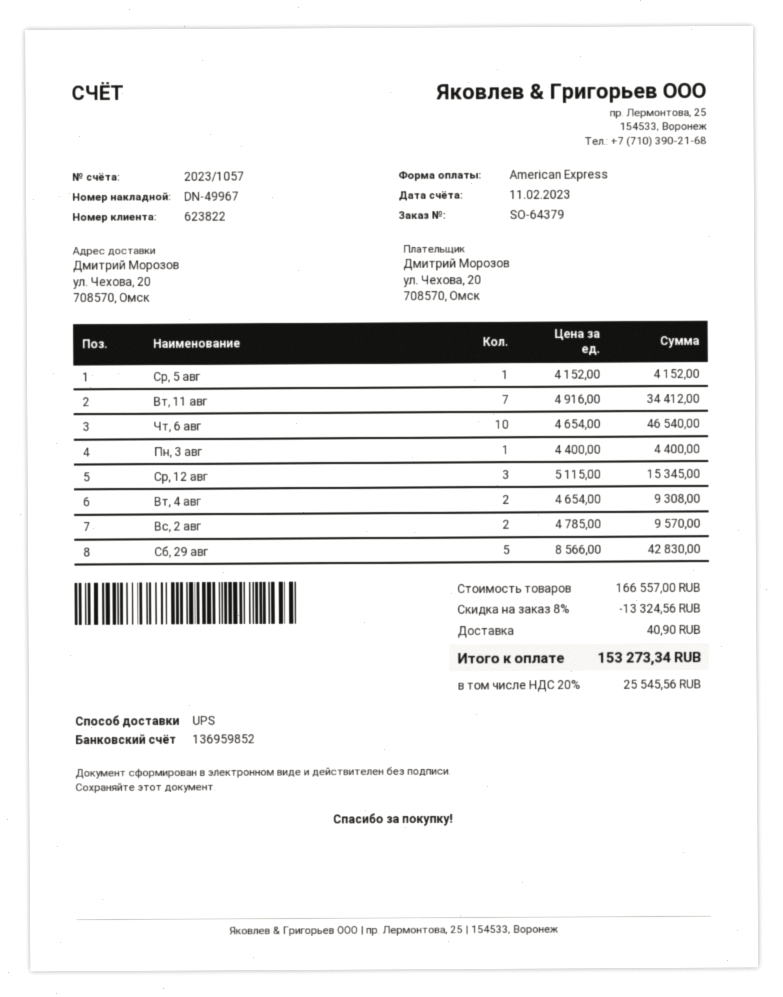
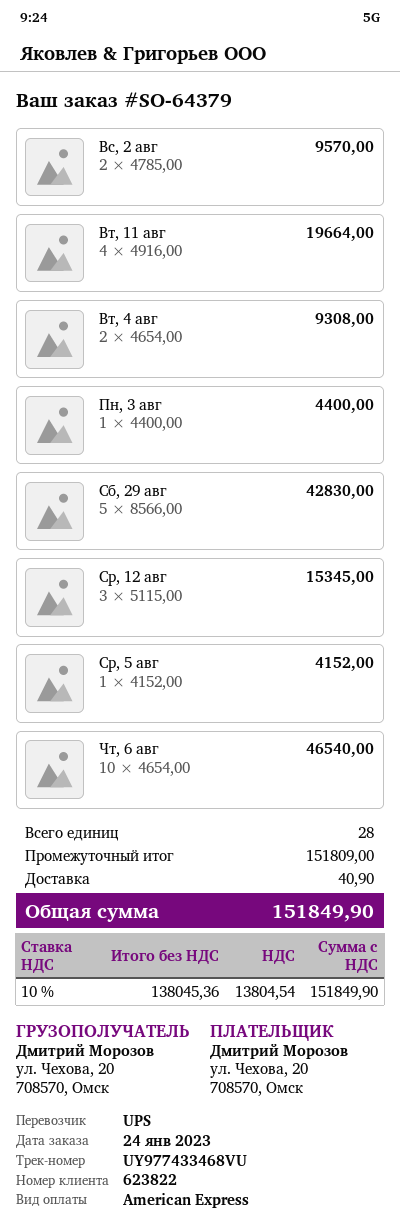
Вт, 11 авг: 7 x 4916.00 = 34412.00 -> 4 x 4916.00 = 19664.00
subtotal: 166557.00 -> 151809.00
discount: 8% = 13324.56 -> none
tax: 20% = 25545.56 -> 10% = 13804.54
total: 153273.34 -> 151849.90

